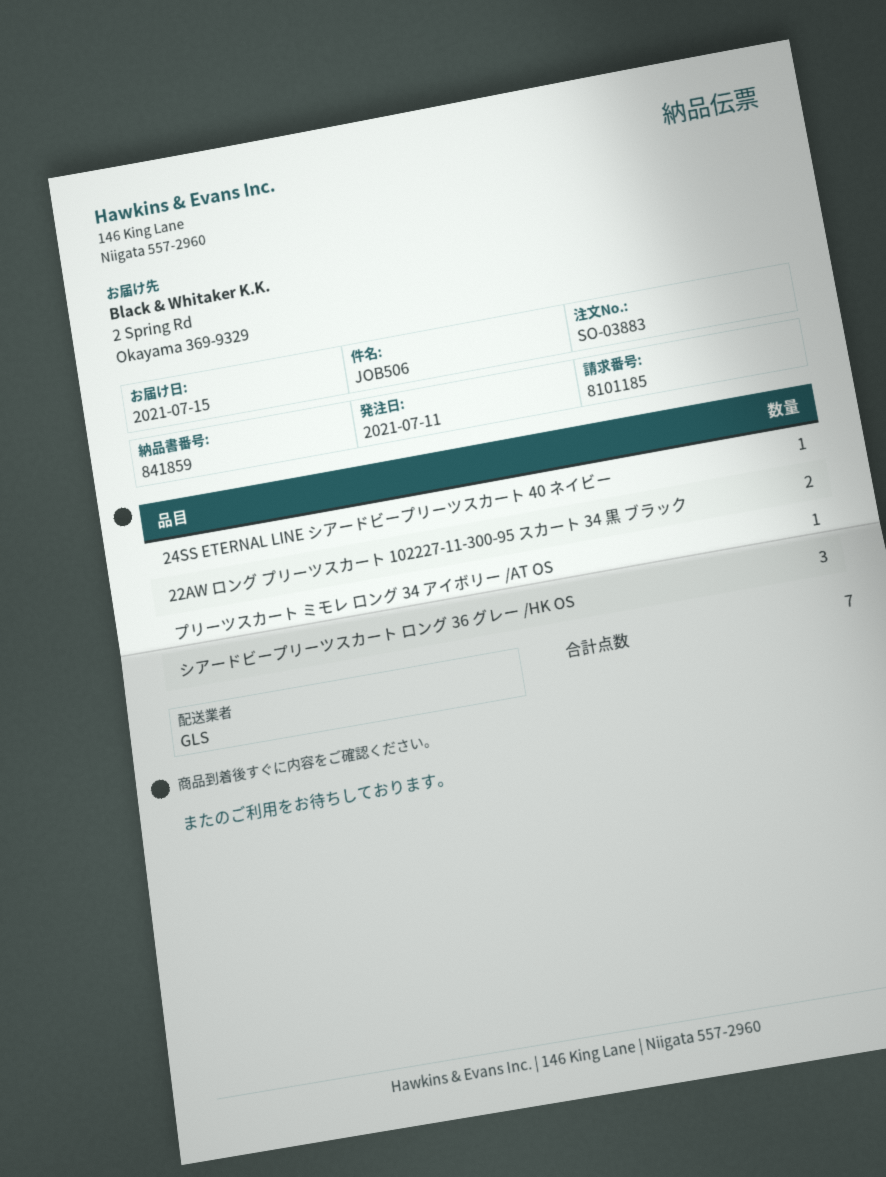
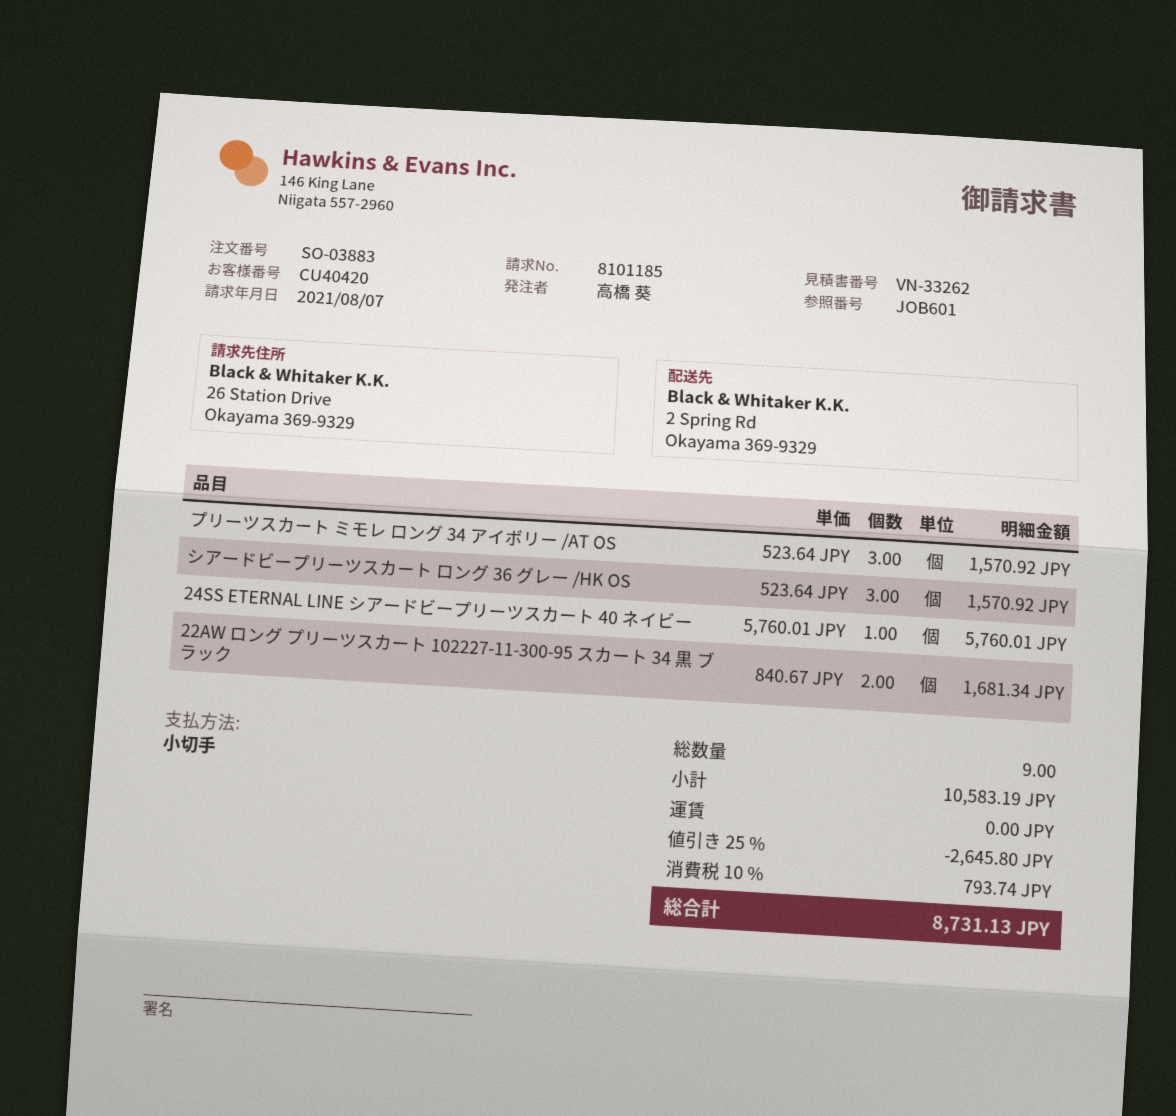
reference: JOB506 -> JOB601
プリーツスカート ミモレ ロング 34 アイボリー /AT OS: 1 -> 3
total quantity: 7 -> 9

